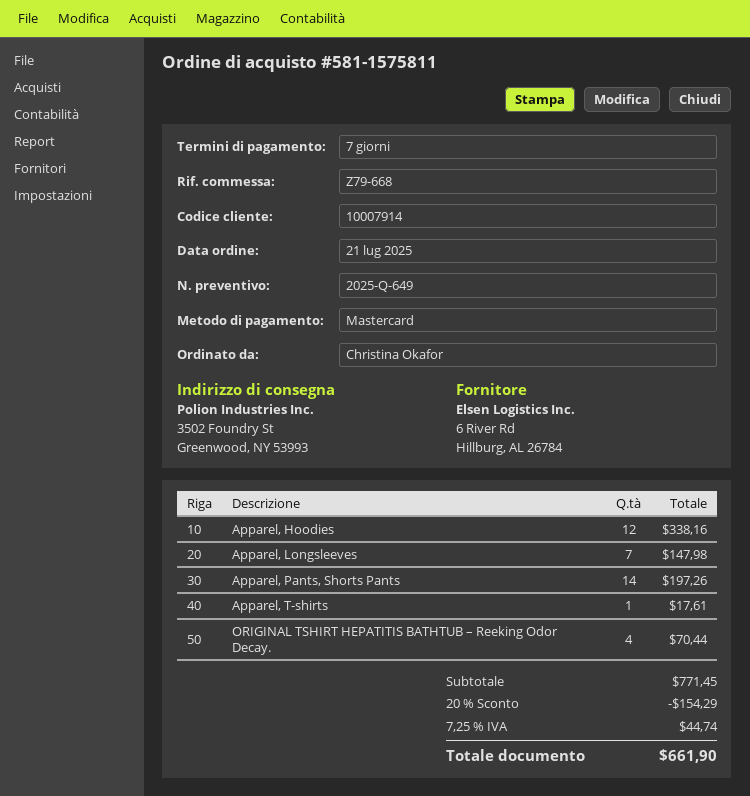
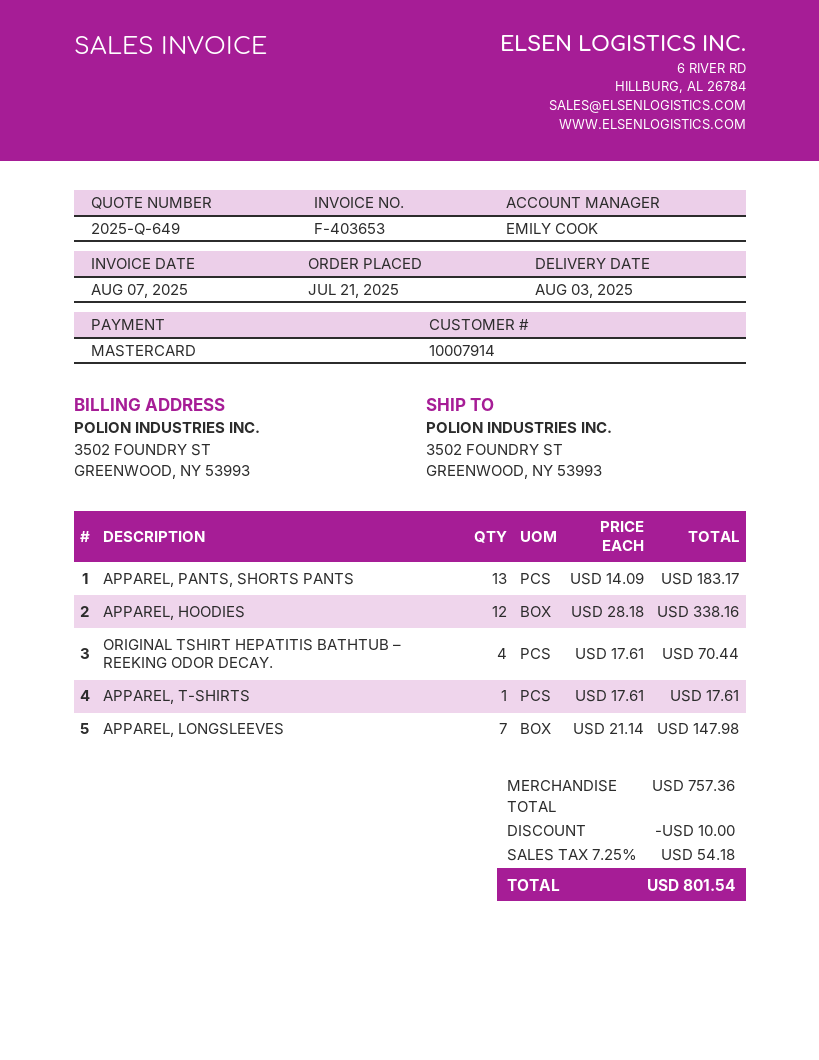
Apparel, Pants, Shorts Pants: 14 for 197.26 -> 13 for 183.17
subtotal: 771.45 -> 757.36
discount: 154.29 -> 10.00
tax: 7.25% = 44.74 -> 7.25% = 54.18
total: 661.90 -> 801.54

